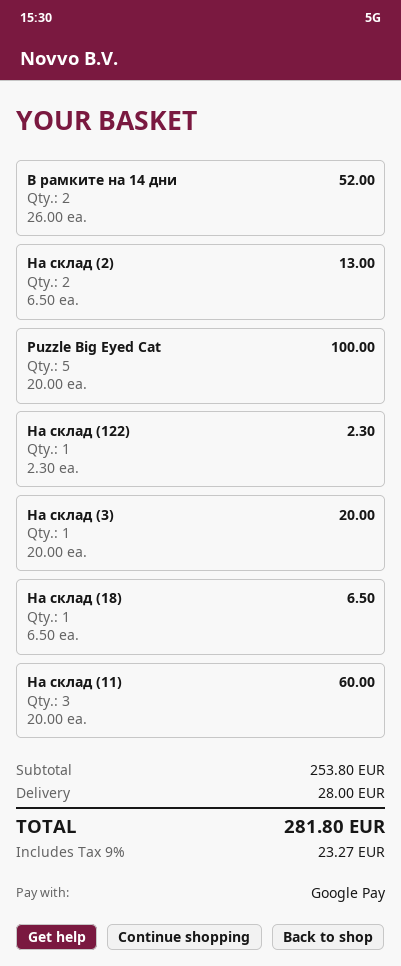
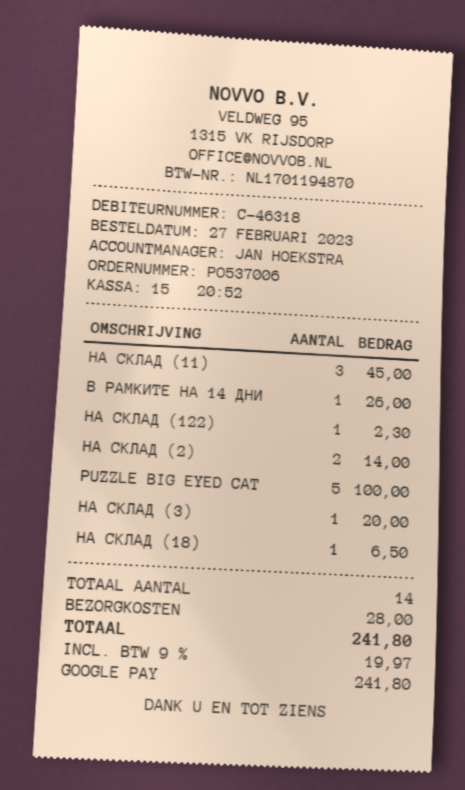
В рамките на 14 дни: 2 for 52.00 -> 1 for 26.00
На склад (2): 2 for 13.00 -> 2 for 14.00
На склад (11): 3 for 60.00 -> 3 for 45.00
tax: 9% = 23.27 -> 9% = 19.97
total: 281.80 -> 241.80

